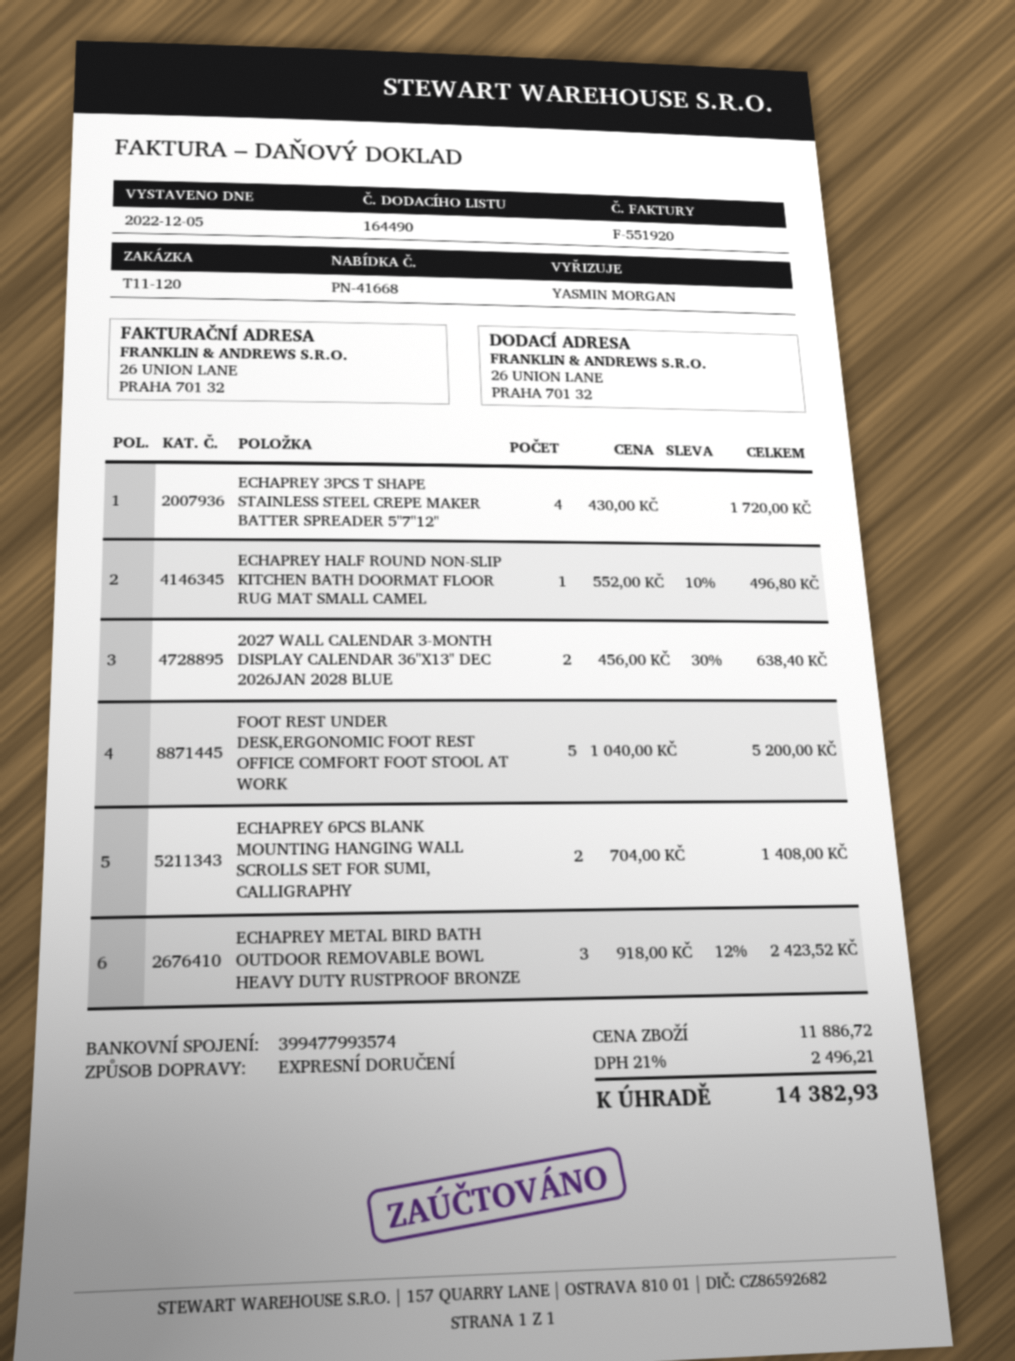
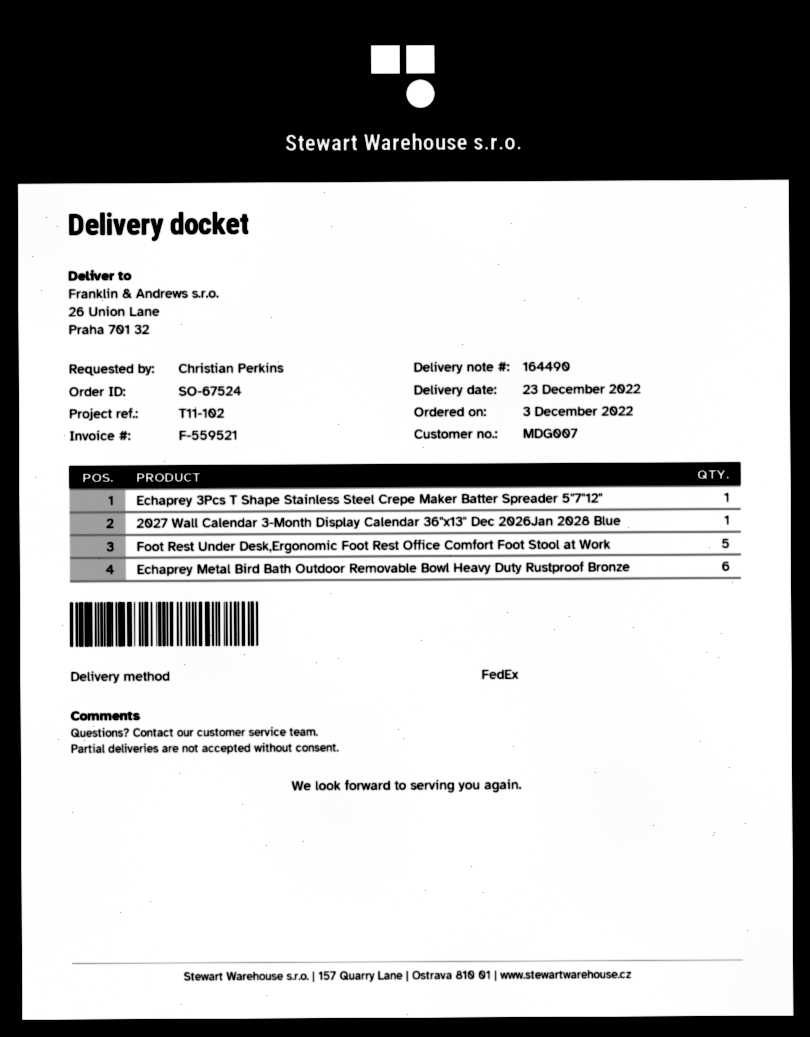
invoice number: F-551920 -> F-559521
reference: T11-120 -> T11-102
shipping method: express -> FedEx
ECHAPREY 3PCS T SHAPE STAINLESS STEEL CREPE MAKER BATTER SPREADER 5"7"12": 4 -> 1
ECHAPREY HALF ROUND NON-SLIP KITCHEN BATH DOORMAT FLOOR RUG MAT SMALL CAMEL: 1 -> none
2027 WALL CALENDAR 3-MONTH DISPLAY CALENDAR 36"X13" DEC 2026JAN 2028 BLUE: 2 -> 1
ECHAPREY 6PCS BLANK MOUNTING HANGING WALL SCROLLS SET FOR SUMI, CALLIGRAPHY: 2 -> none
ECHAPREY METAL BIRD BATH OUTDOOR REMOVABLE BOWL HEAVY DUTY RUSTPROOF BRONZE: 3 -> 6

